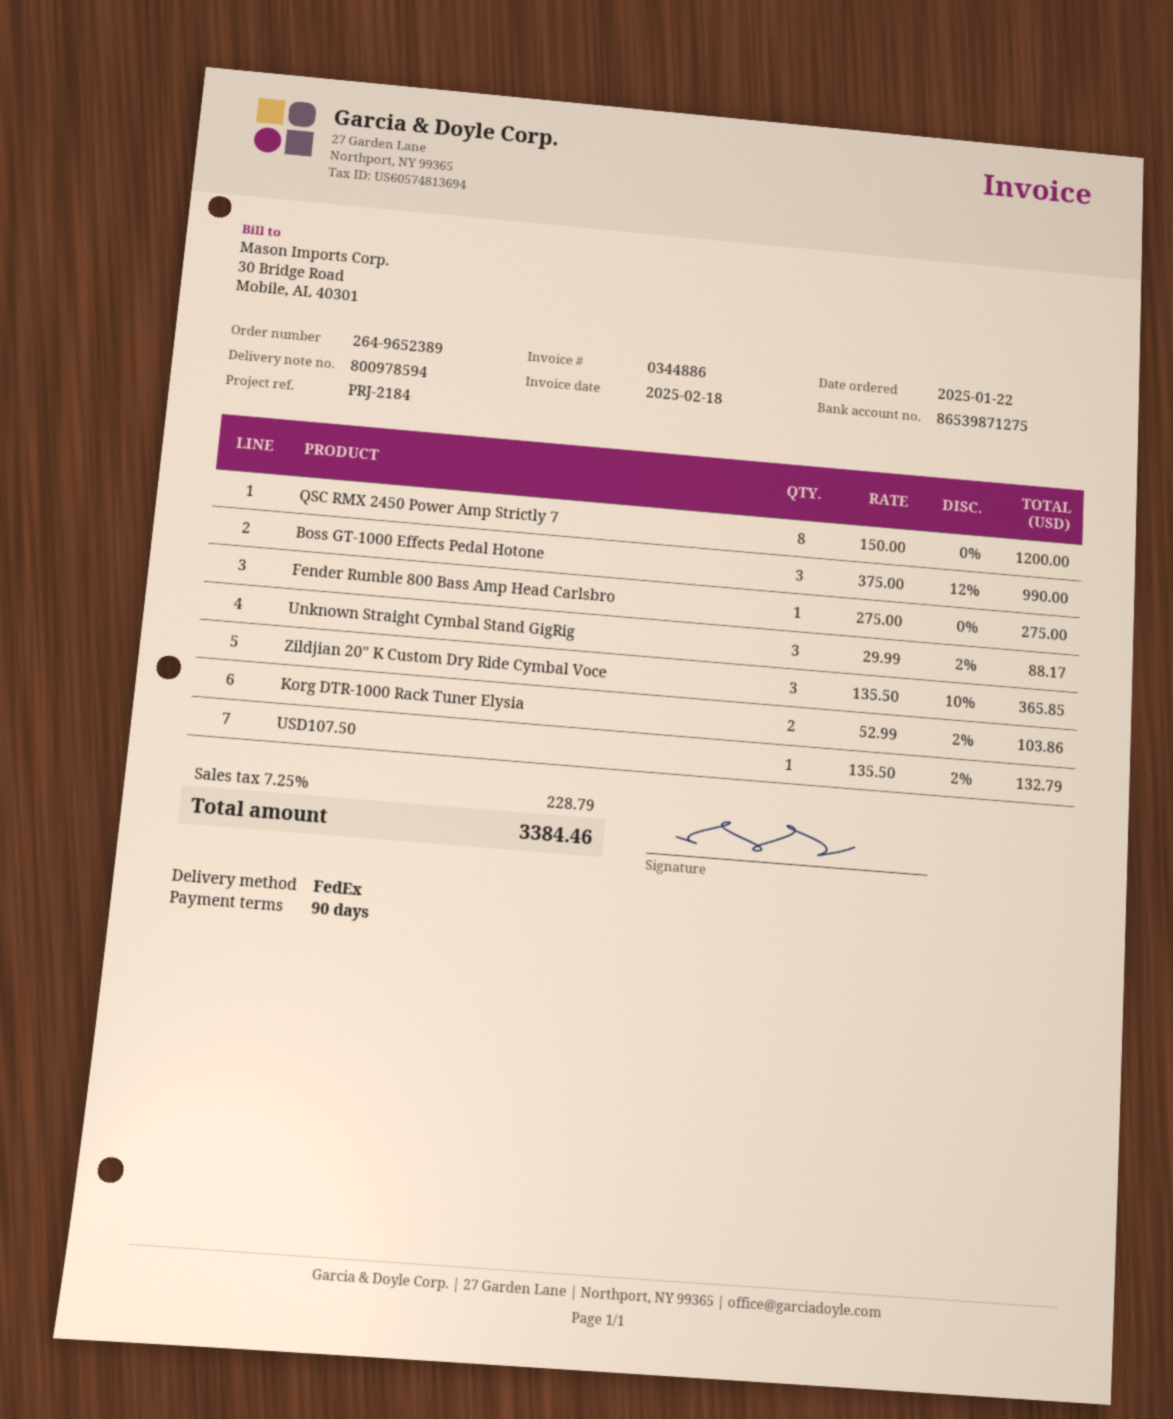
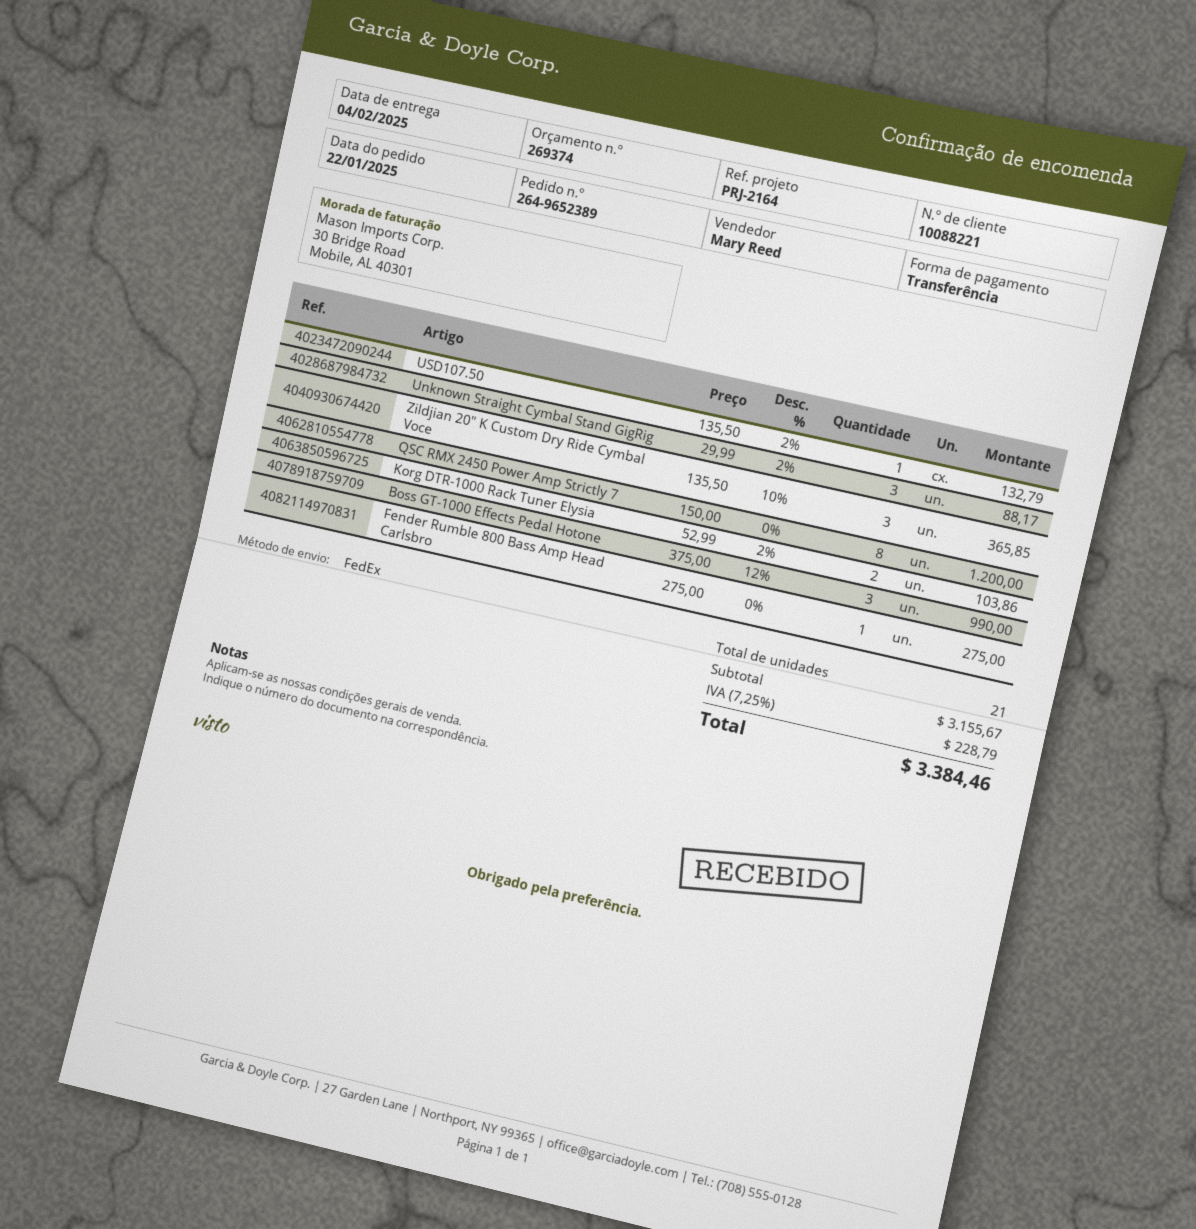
reference: PRJ-2184 -> PRJ-2164

